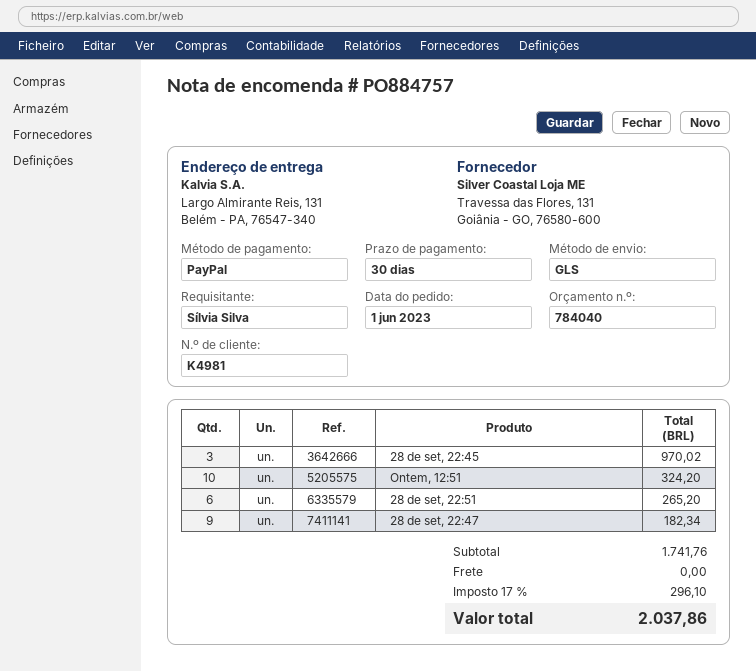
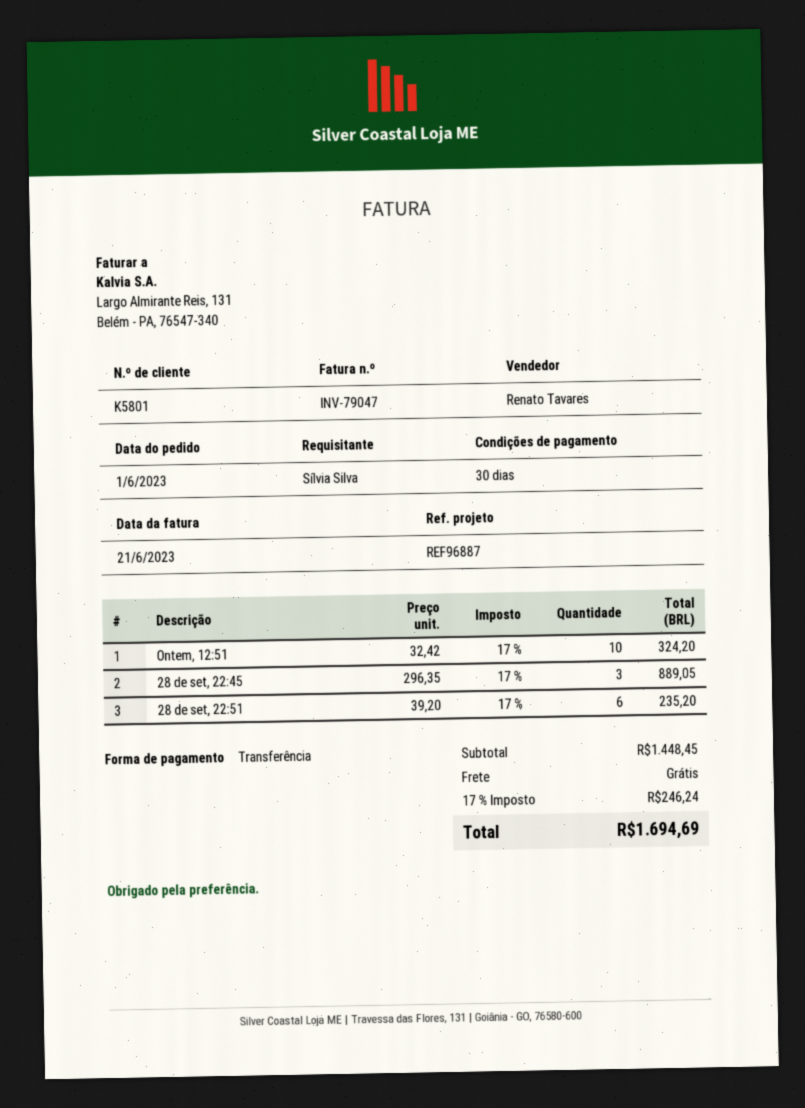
customer number: K4981 -> K5801
payment method: PayPal -> bank transfer
28 de set, 22:45: 3 for 970.02 -> 3 for 889.05
28 de set, 22:51: 6 for 265.20 -> 6 for 235.20
28 de set, 22:47: 9 for 182.34 -> none
subtotal: 1741.76 -> 1448.45
tax: 17% = 296.10 -> 17% = 246.24
total: 2037.86 -> 1694.69

